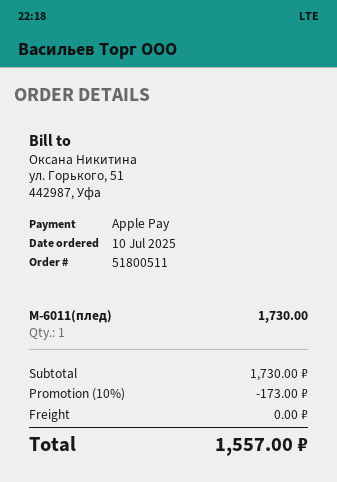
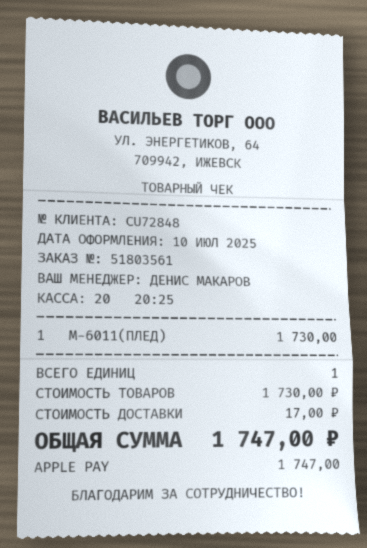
order number: 51800511 -> 51803561
discount: 10% = 173.00 -> none
shipping: 0.00 -> 17.00
total: 1557.00 -> 1747.00

